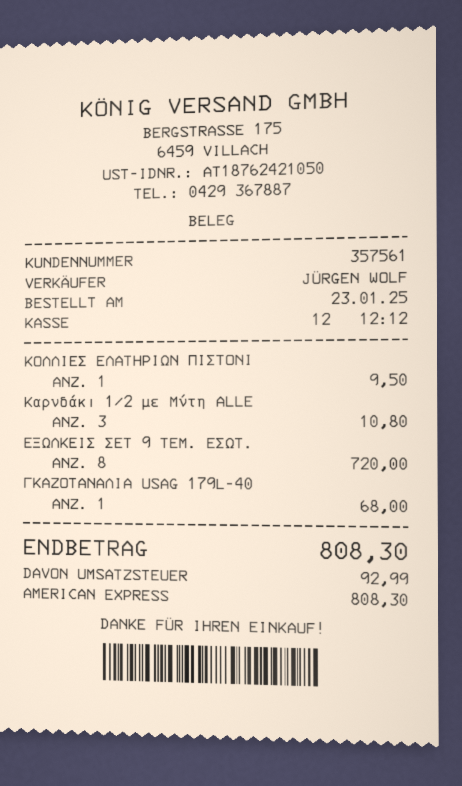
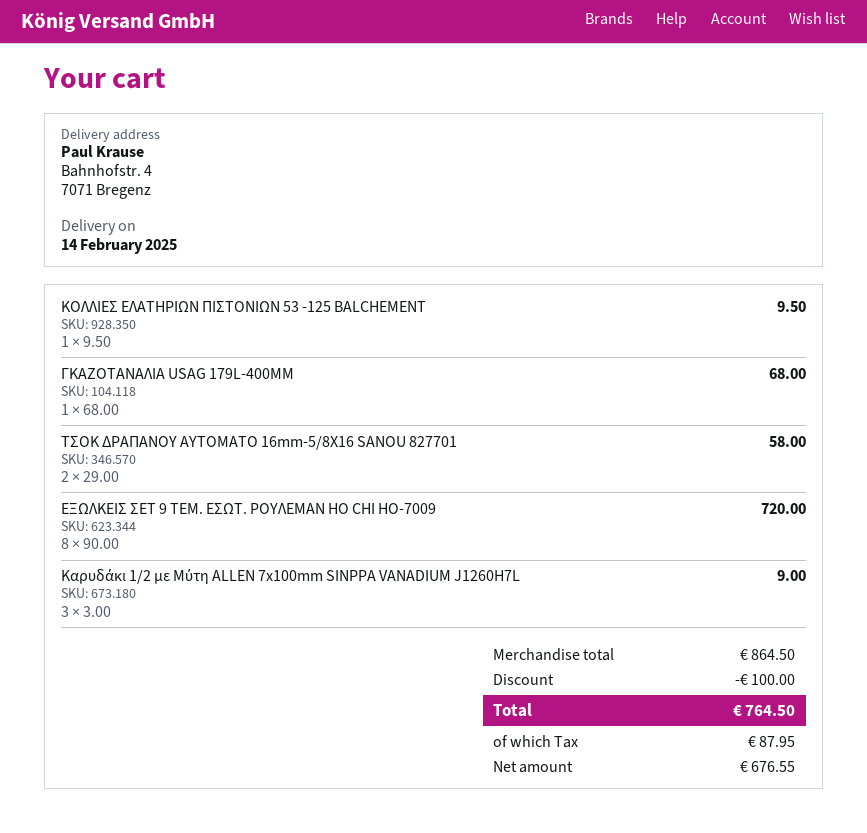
Καρυδάκι 1/2 με Μύτη ALLE: 3 for 10.80 -> 3 for 9.00
ΤΣΟΚ ΔΡΑΠΑΝΟΥ ΑΥΤΟΜΑΤΟ 16mm-5/8X16 SANOU 827701: none -> 2 for 58.00
discount: none -> 100.00
tax: 92.99 -> 87.95
total: 808.30 -> 764.50

